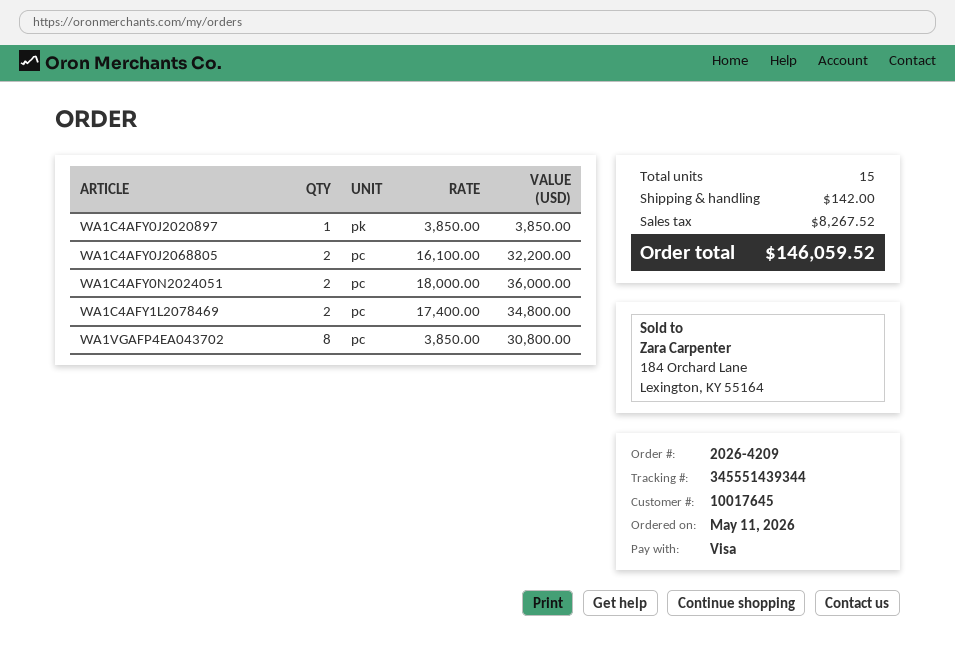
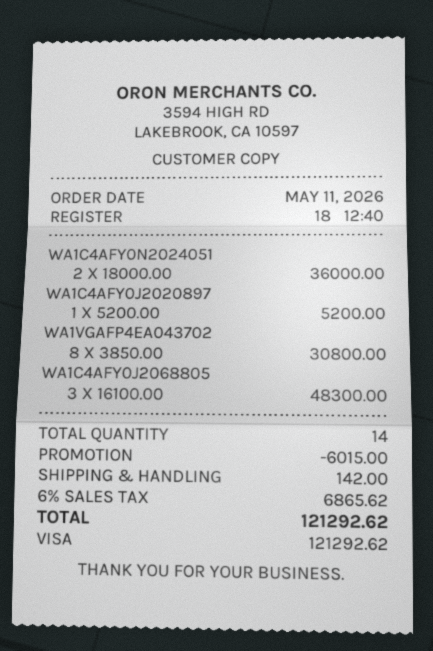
WA1C4AFY0J2020897: 1 x 3850.00 = 3850.00 -> 1 x 5200.00 = 5200.00
WA1C4AFY0J2068805: 2 x 16100.00 = 32200.00 -> 3 x 16100.00 = 48300.00
WA1C4AFY1L2078469: 2 x 17400.00 = 34800.00 -> none
total quantity: 15 -> 14
discount: none -> 6015.00
tax: 8267.52 -> 6865.62
total: 146059.52 -> 121292.62

